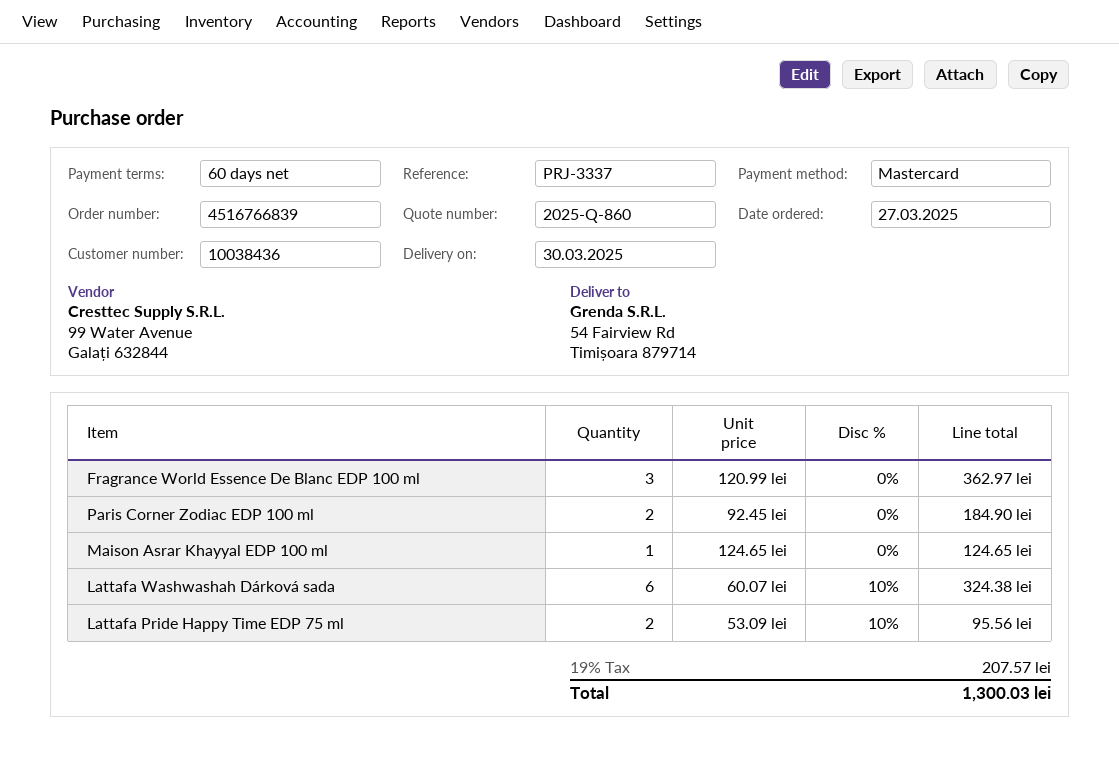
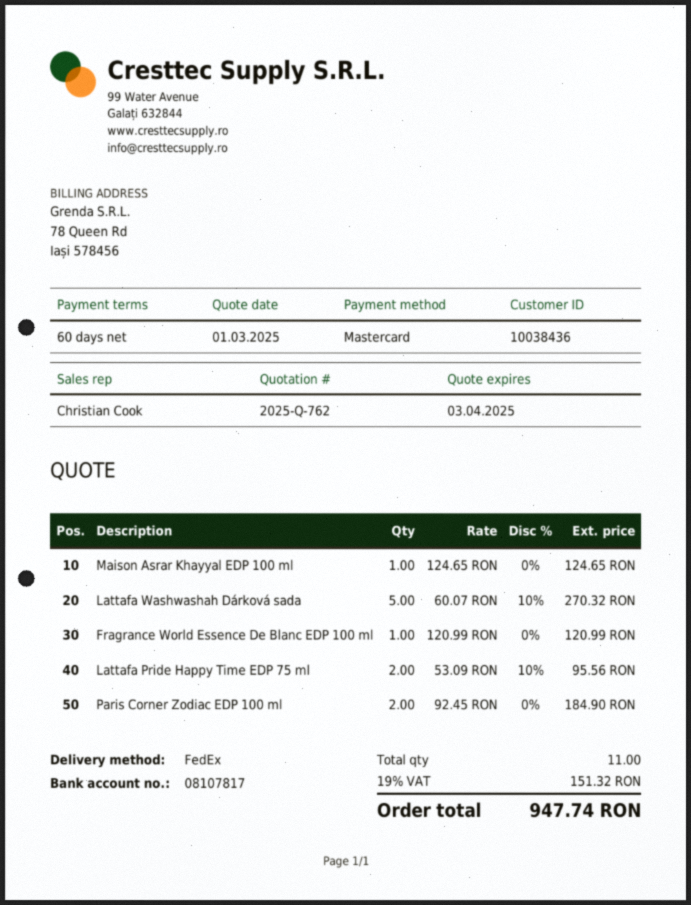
quote number: 2025-Q-860 -> 2025-Q-762
Fragrance World Essence De Blanc EDP 100 ml: 3 x 120.99 = 362.97 -> 1 x 120.99 = 120.99
Lattafa Washwashah Dárková sada: 6 x 60.07 - 10% = 324.38 -> 5 x 60.07 - 10% = 270.32
tax: 19% = 207.57 -> 19% = 151.32
total: 1300.03 -> 947.74

